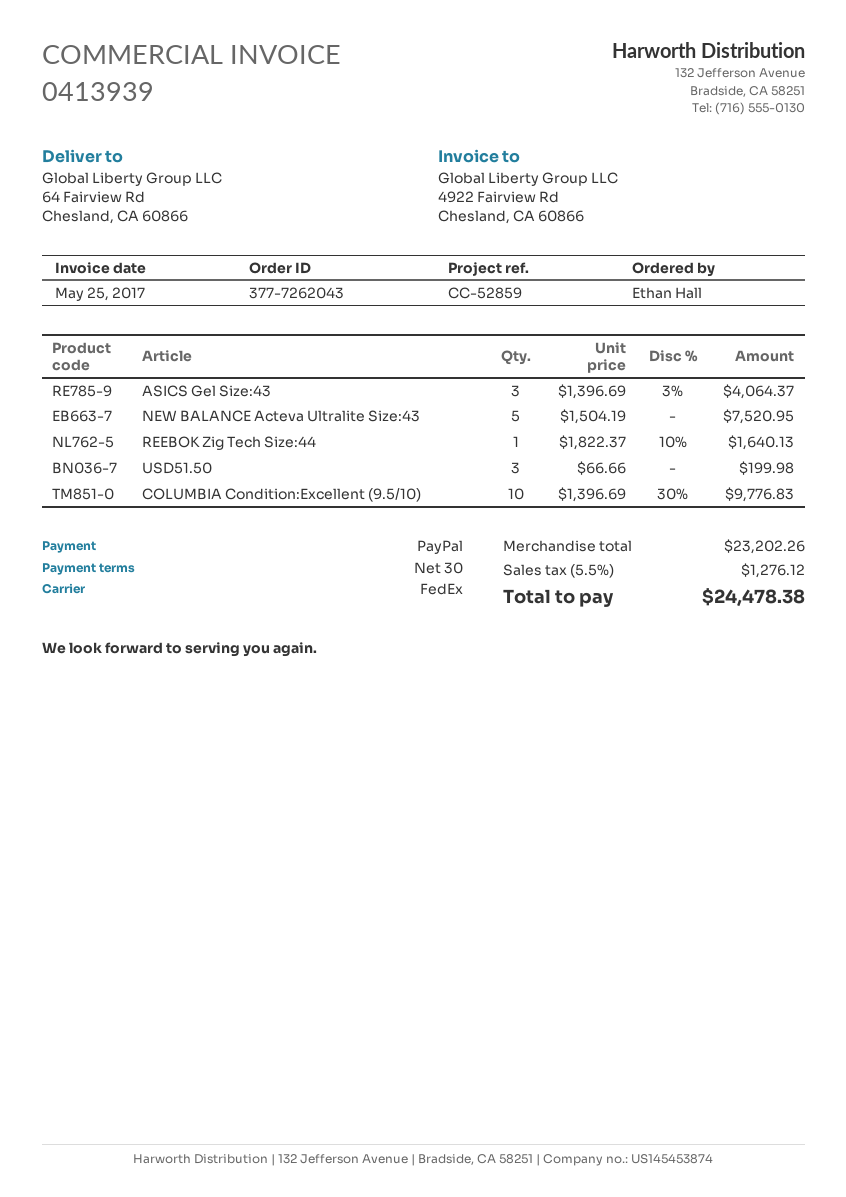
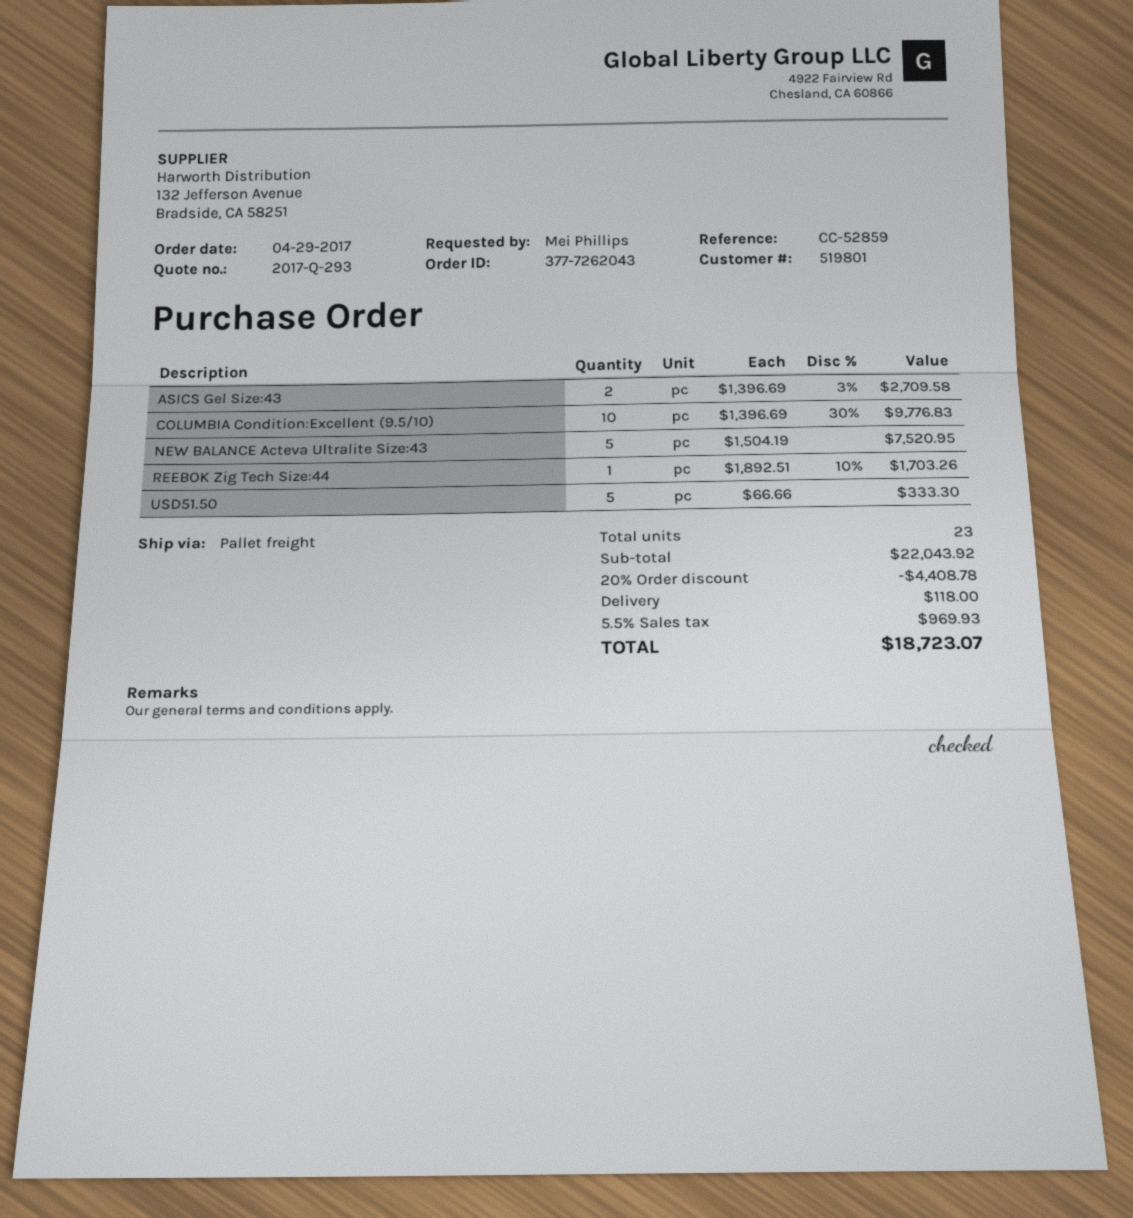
ordered by: Ethan Hall -> Mei Phillips
shipping method: FedEx -> pallet freight
ASICS Gel Size:43: 3 x 1396.69 - 3% = 4064.37 -> 2 x 1396.69 - 3% = 2709.58
REEBOK Zig Tech Size:44: 1 x 1822.37 - 10% = 1640.13 -> 1 x 1892.51 - 10% = 1703.26
USD51.50: 3 x 66.66 = 199.98 -> 5 x 66.66 = 333.30
subtotal: 23202.26 -> 22043.92
discount: none -> 20% = 4408.78
shipping: none -> 118.00
tax: 5.5% = 1276.12 -> 5.5% = 969.93
total: 24478.38 -> 18723.07

